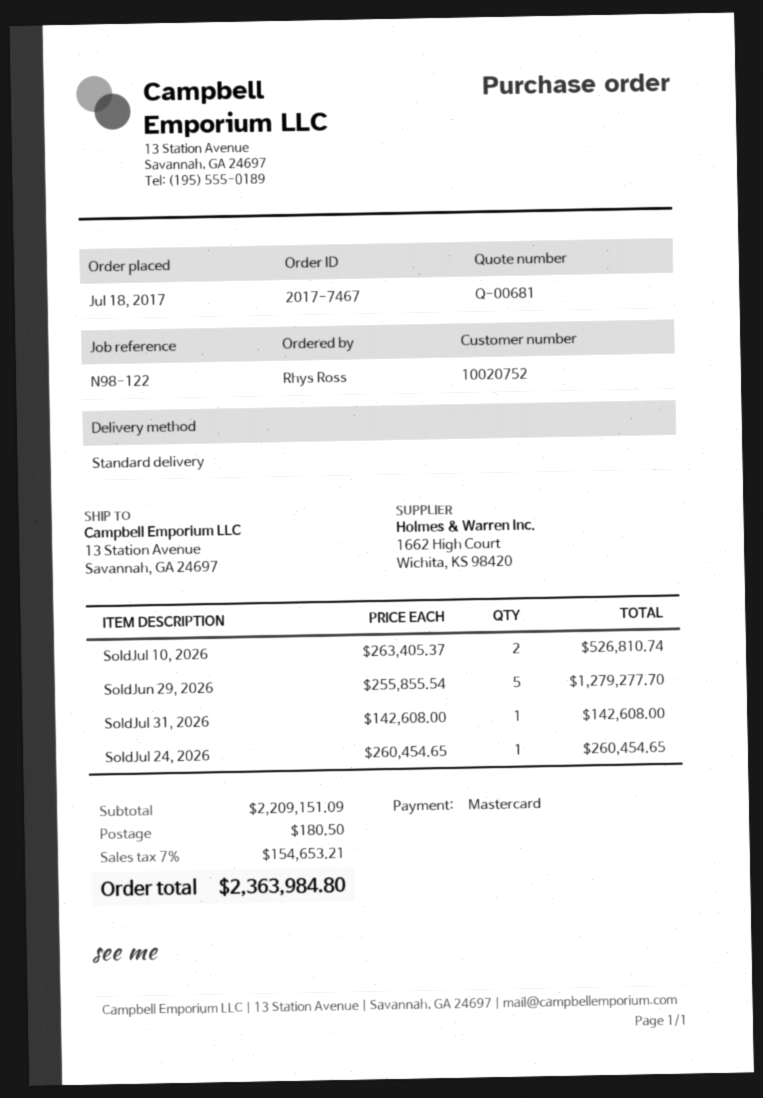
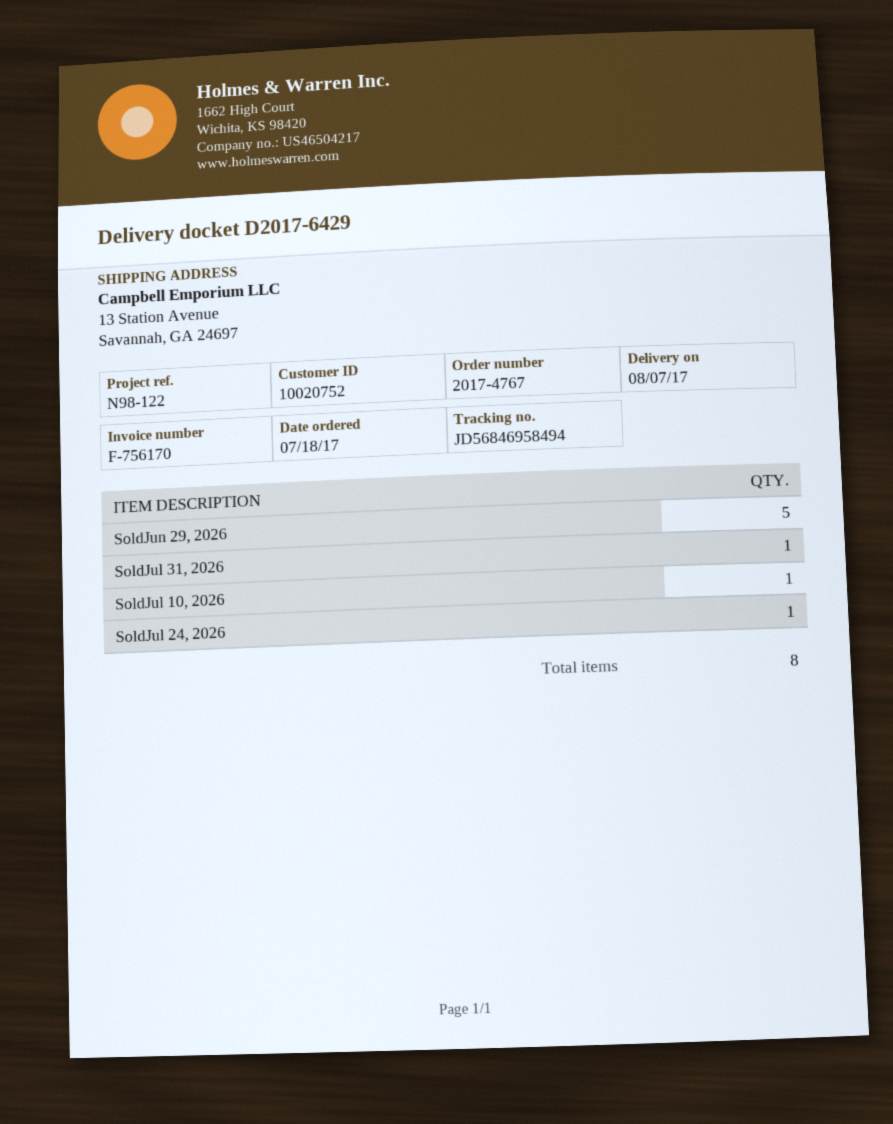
order number: 2017-7467 -> 2017-4767
SoldJul 10, 2026: 2 -> 1

